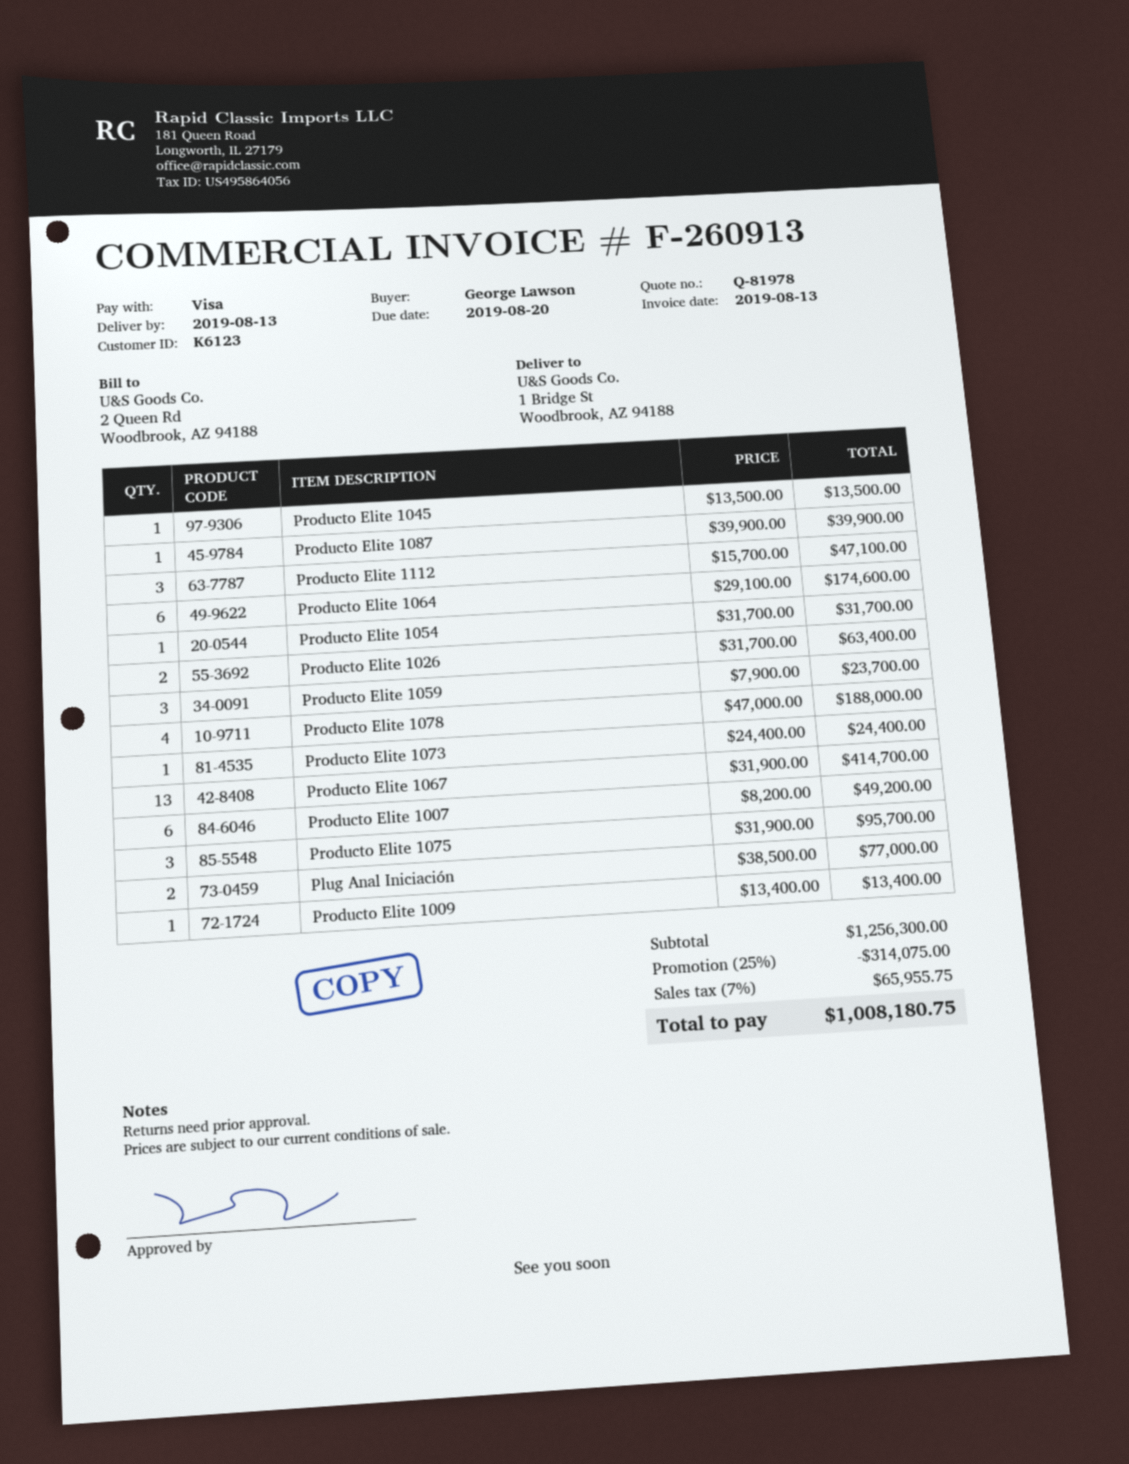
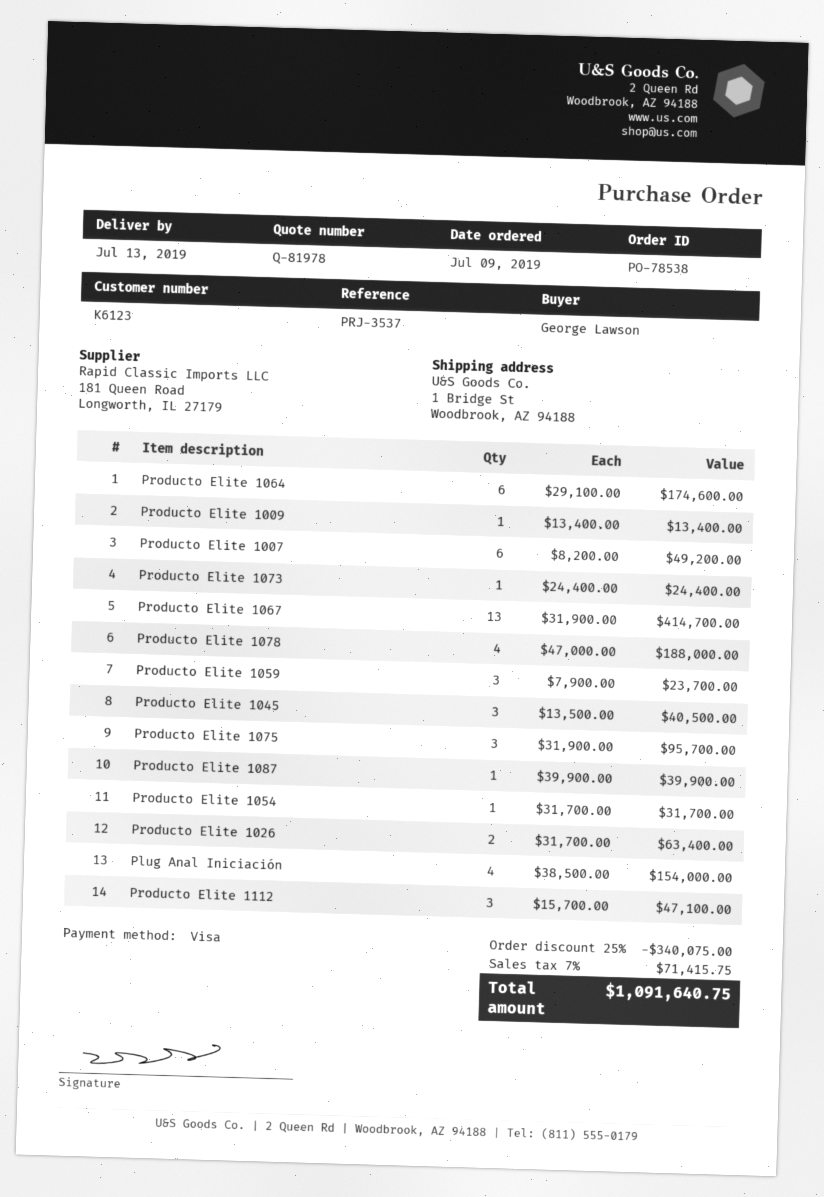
delivery date: 2019-08-13 -> 2019-07-13
Producto Elite 1045: 1 x 13500.00 = 13500.00 -> 3 x 13500.00 = 40500.00
Plug Anal Iniciación: 2 x 38500.00 = 77000.00 -> 4 x 38500.00 = 154000.00
discount: 25% = 314075.00 -> 25% = 340075.00
tax: 7% = 65955.75 -> 7% = 71415.75
total: 1008180.75 -> 1091640.75

